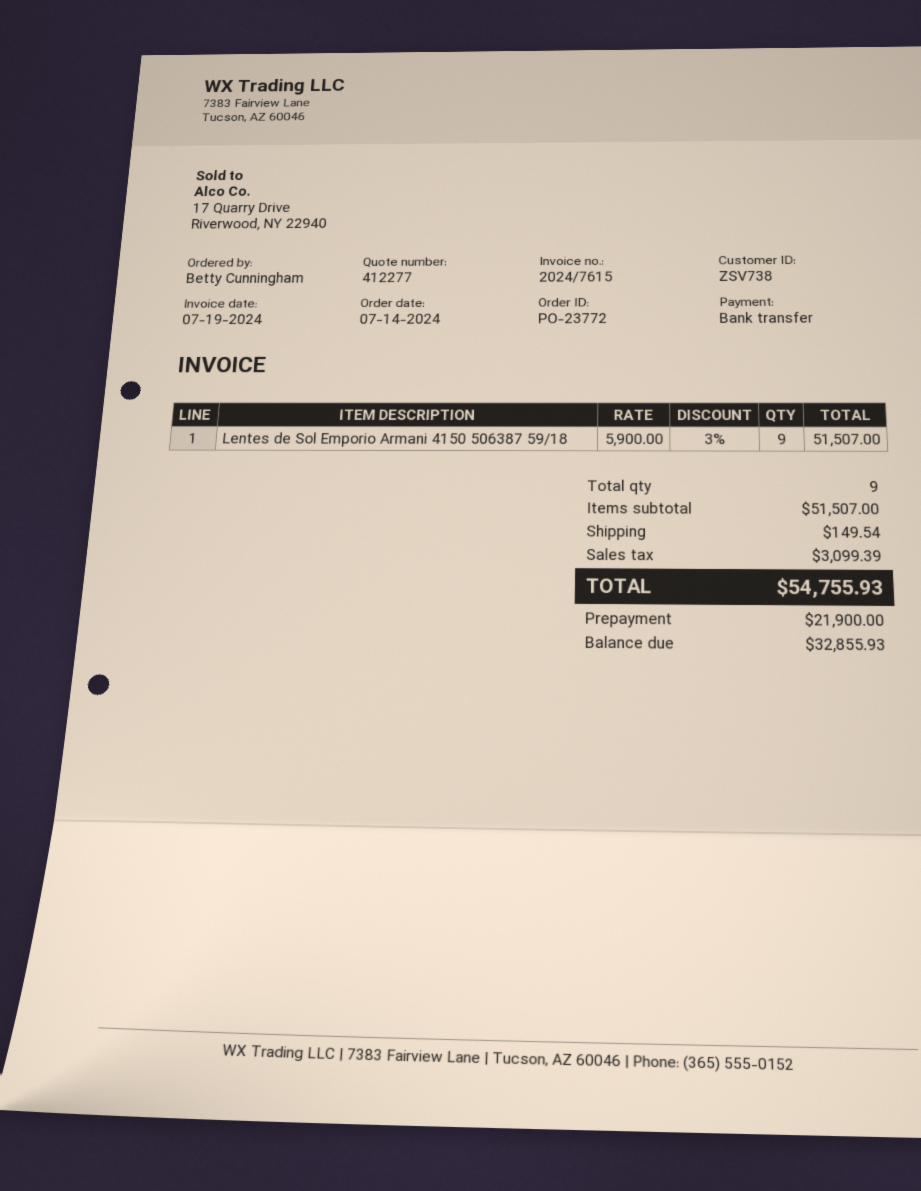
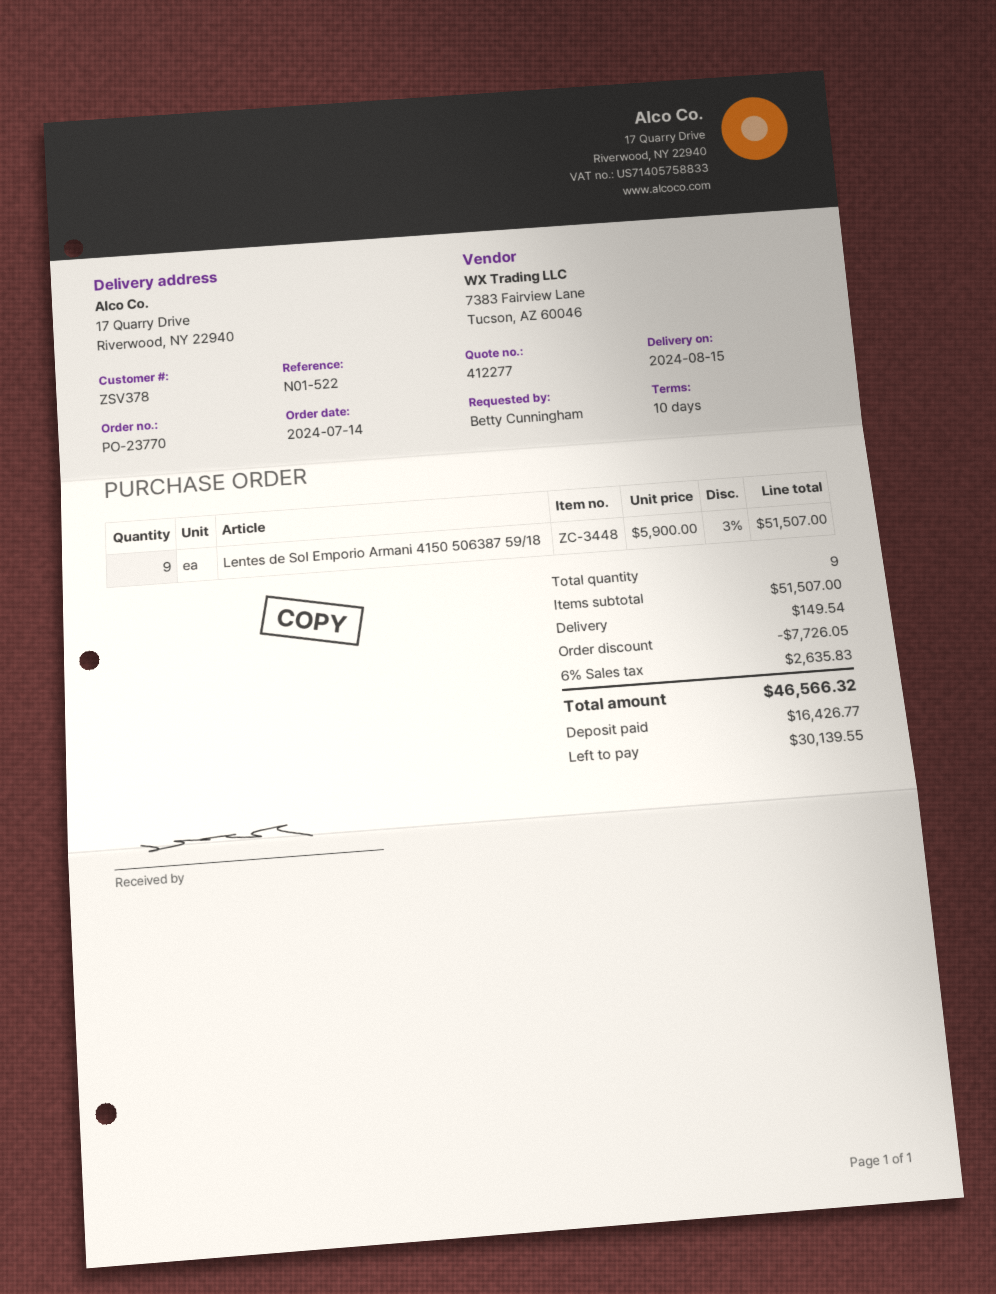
order number: PO-23772 -> PO-23770
customer number: ZSV738 -> ZSV378
discount: none -> 7726.05
tax: 3099.39 -> 2635.83
total: 54755.93 -> 46566.32
deposit: 21900.00 -> 16426.77
balance: 32855.93 -> 30139.55

